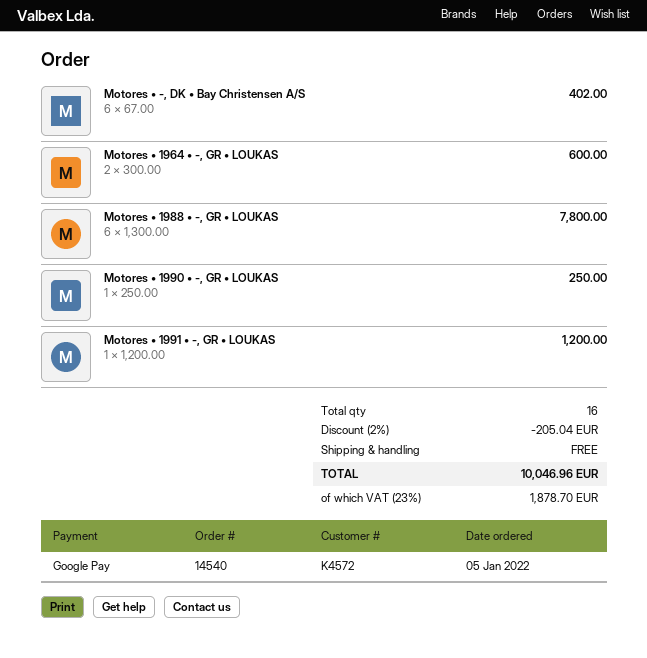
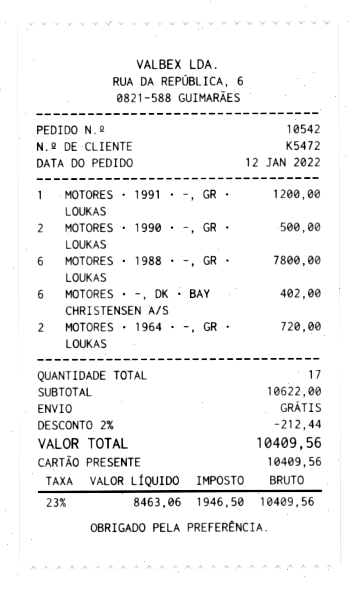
order number: 14540 -> 10542
order date: 2022-01-05 -> 2022-01-12
customer number: K4572 -> K5472
payment method: Google Pay -> gift card
Motores • 1964 • -, GR • LOUKAS: 2 for 600.00 -> 2 for 720.00
Motores • 1990 • -, GR • LOUKAS: 1 for 250.00 -> 2 for 500.00
total quantity: 16 -> 17
discount: 2% = 205.04 -> 2% = 212.44
tax: 23% = 1878.70 -> 23% = 1946.50
total: 10046.96 -> 10409.56

